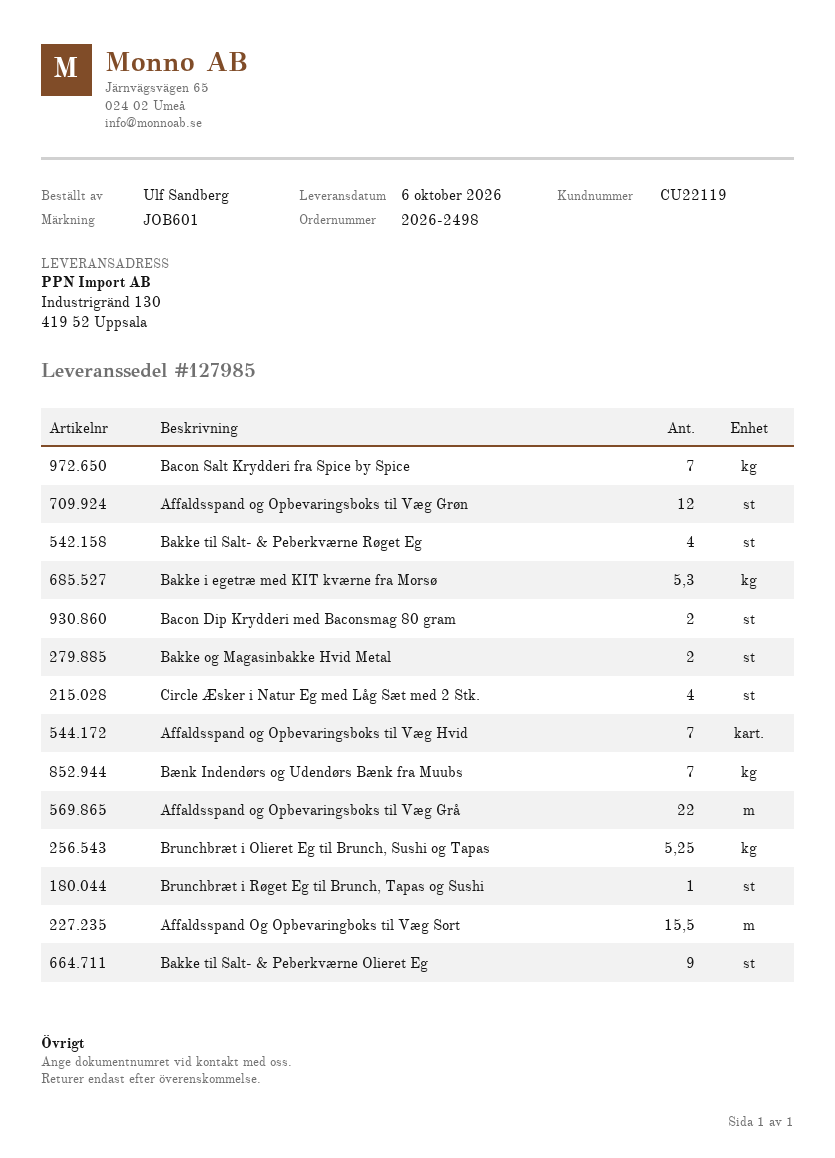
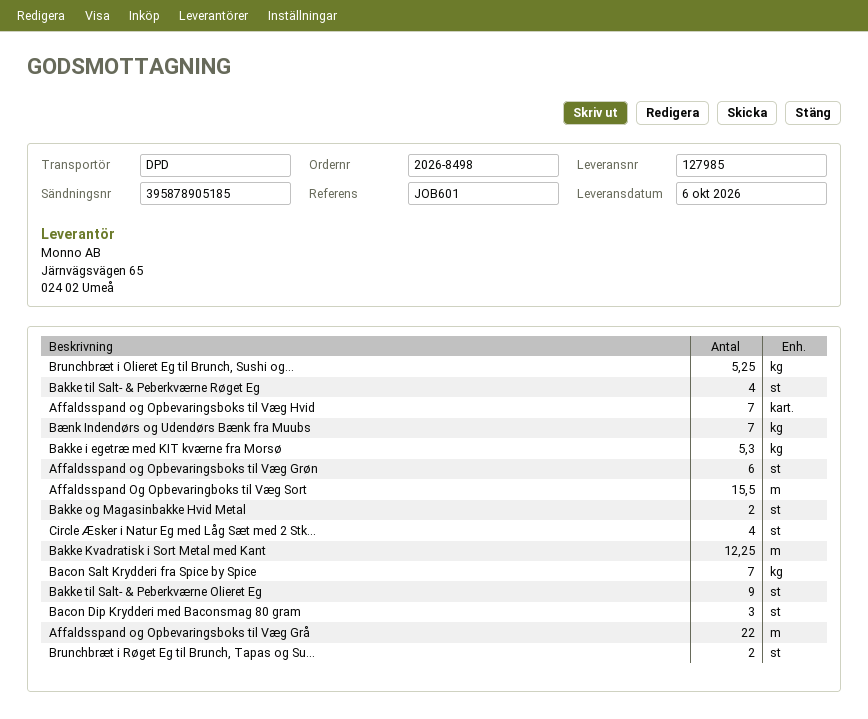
order number: 2026-2498 -> 2026-8498
Affaldsspand og Opbevaringsboks til Væg Grøn: 12 -> 6
Bacon Dip Krydderi med Baconsmag 80 gram: 2 -> 3
Brunchbræt i Røget Eg til Brunch, Tapas og Sushi: 1 -> 2
Bakke Kvadratisk i Sort Metal med Kant: none -> 12.25

